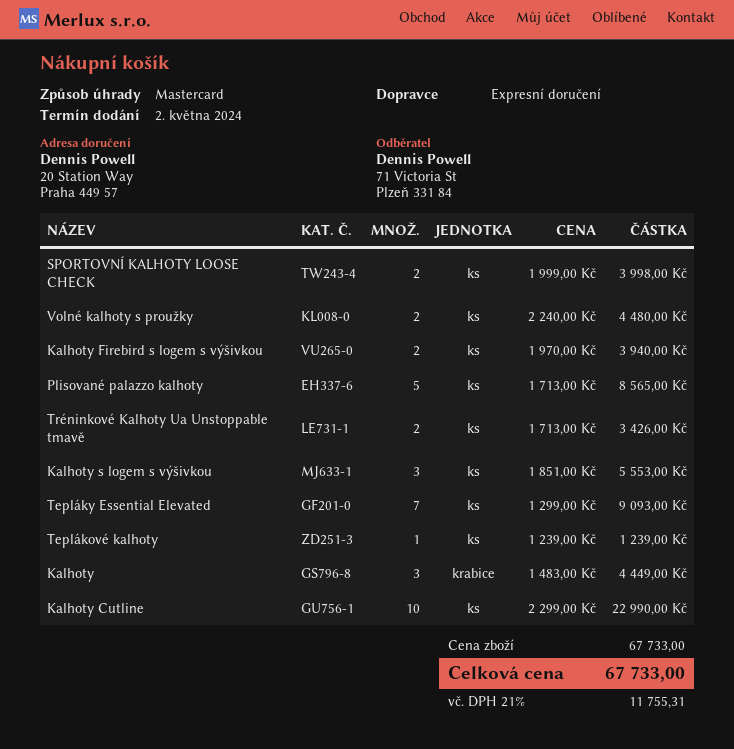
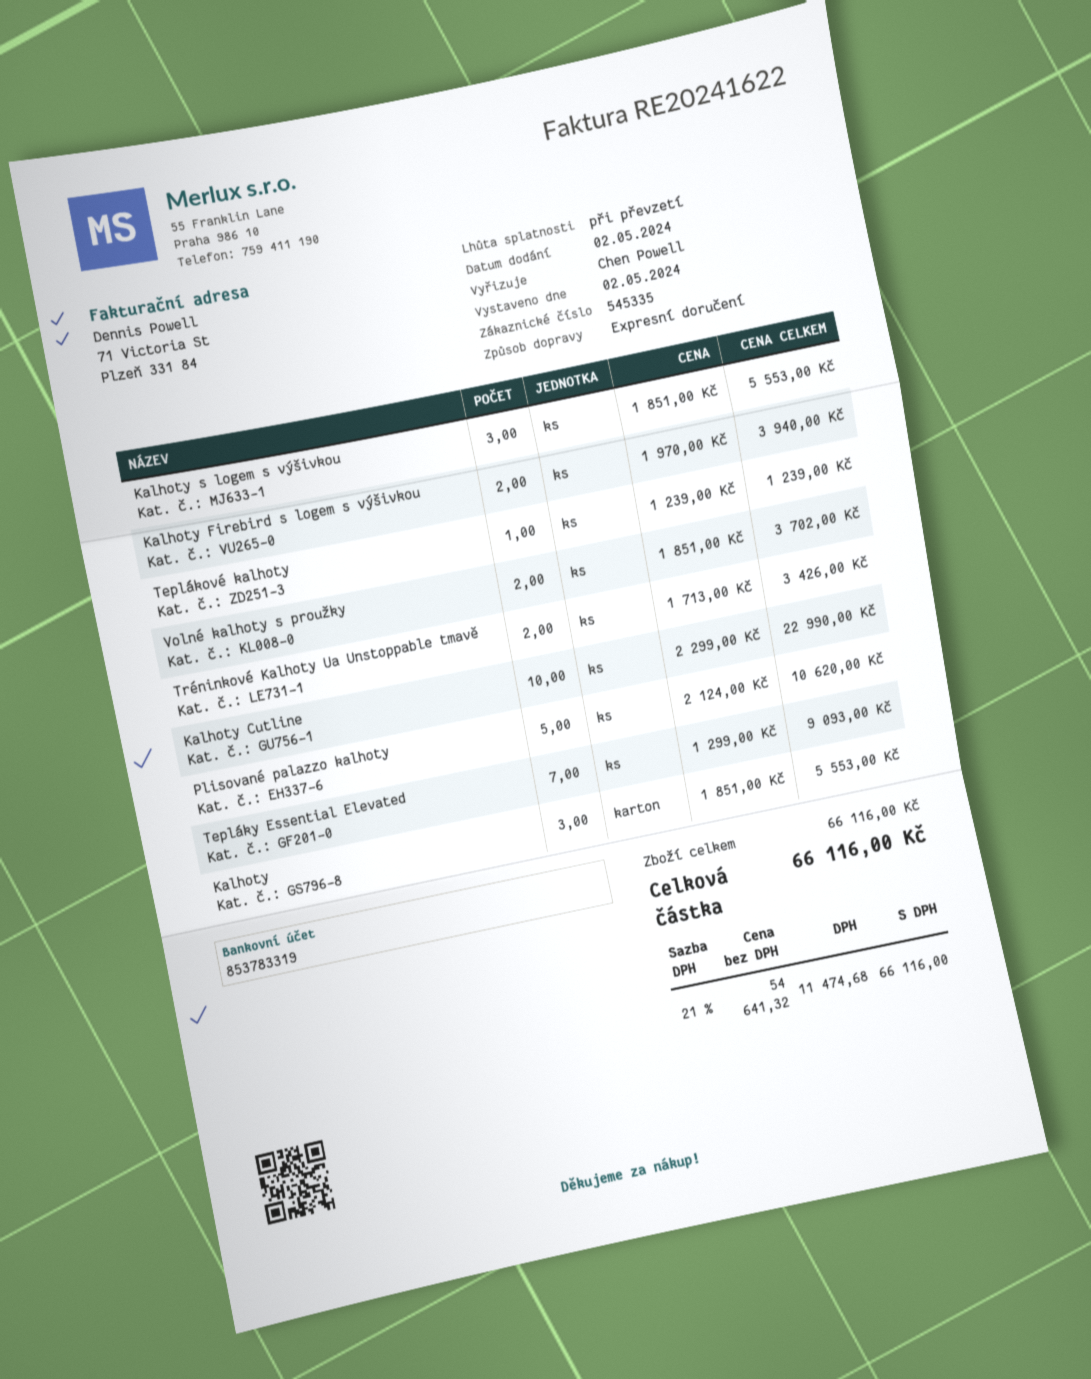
SPORTOVNÍ KALHOTY LOOSE CHECK: 2 x 1999.00 = 3998.00 -> none
Volné kalhoty s proužky: 2 x 2240.00 = 4480.00 -> 2 x 1851.00 = 3702.00
Plisované palazzo kalhoty: 5 x 1713.00 = 8565.00 -> 5 x 2124.00 = 10620.00
Kalhoty: 3 x 1483.00 = 4449.00 -> 3 x 1851.00 = 5553.00
subtotal: 67733.00 -> 66116.00
tax: 21% = 11755.31 -> 21% = 11474.68
total: 67733.00 -> 66116.00

